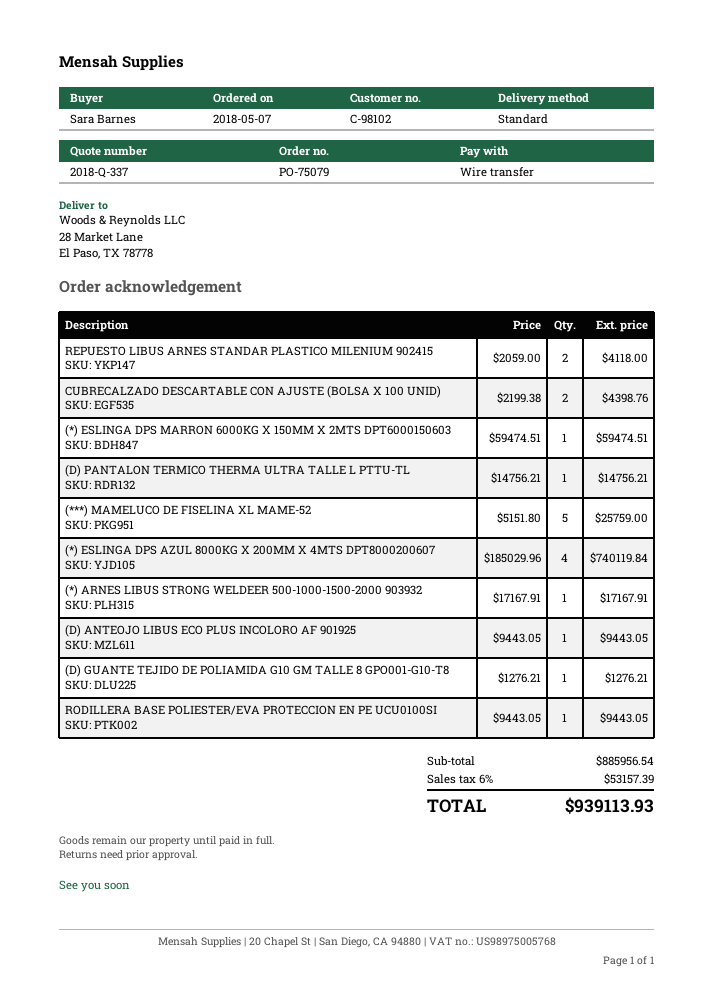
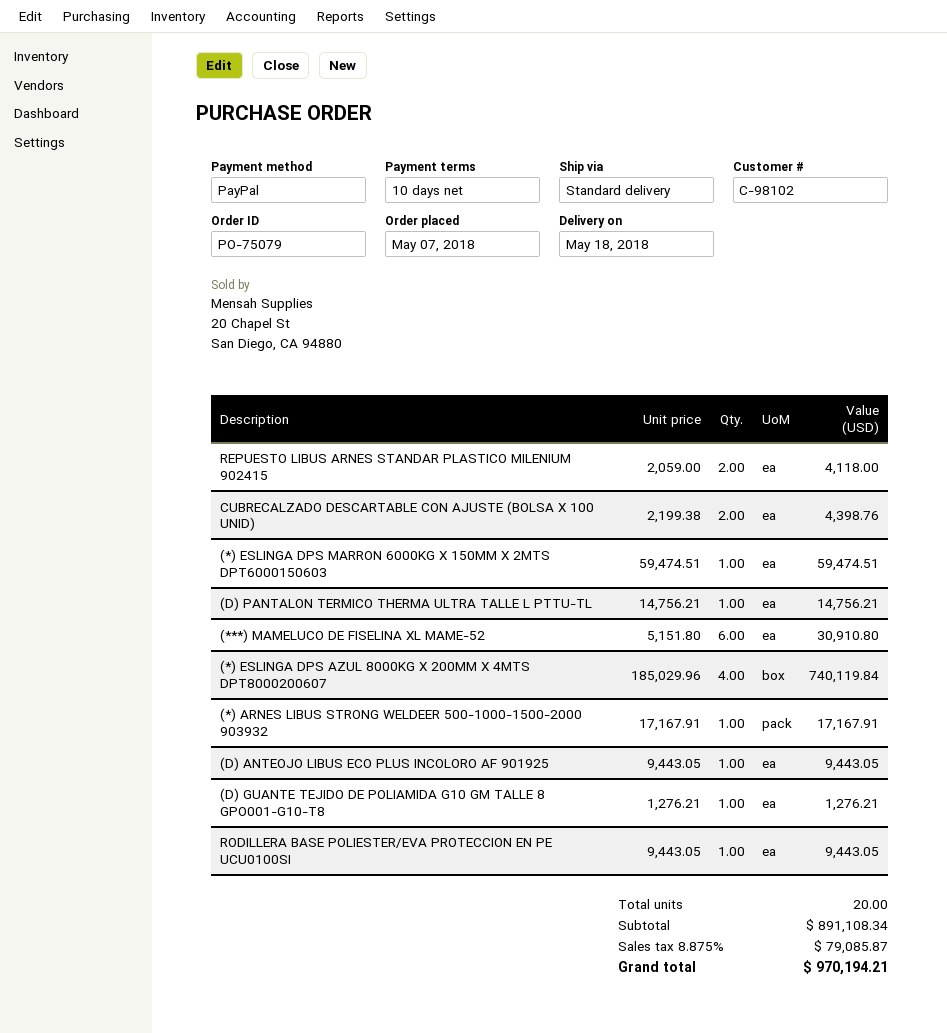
payment method: bank transfer -> PayPal
(***) MAMELUCO DE FISELINA XL MAME-52: 5 x 5151.80 = 25759.00 -> 6 x 5151.80 = 30910.80
subtotal: 885956.54 -> 891108.34
tax: 6% = 53157.39 -> 8.875% = 79085.87
total: 939113.93 -> 970194.21

